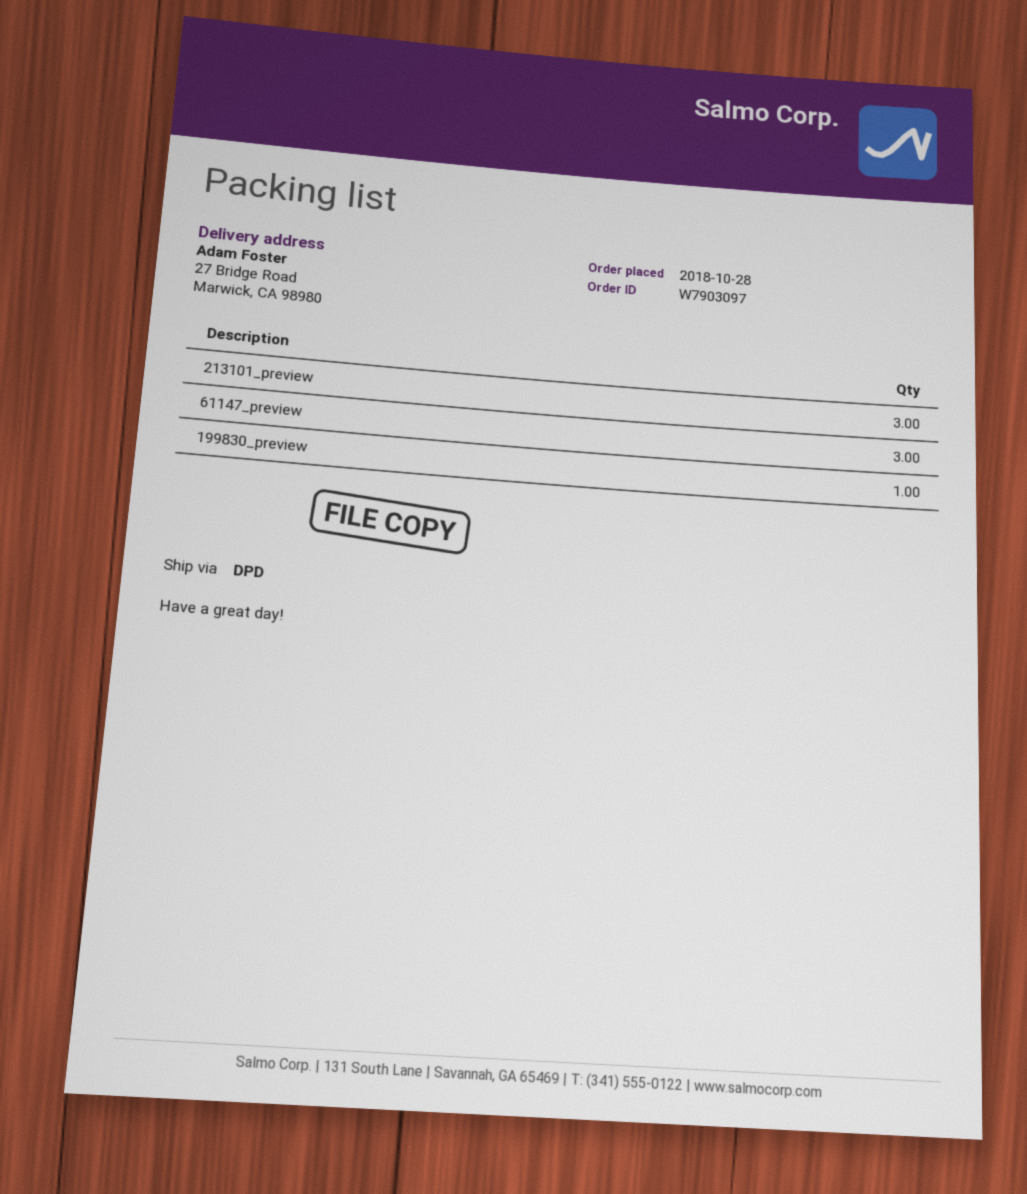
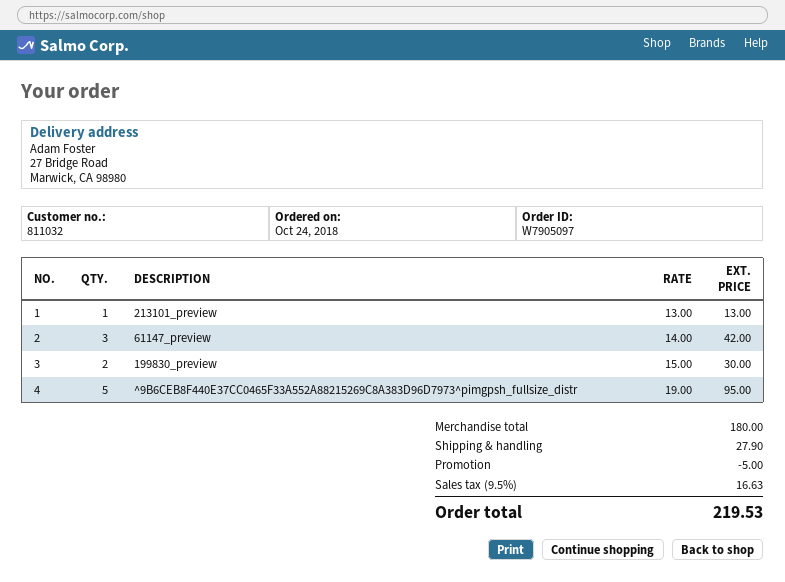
order number: W7903097 -> W7905097
order date: 2018-10-28 -> 2018-10-24
213101_preview: 3 -> 1
199830_preview: 1 -> 2
^9B6CEB8F440E37CC0465F33A552A88215269C8A383D96D7973^pimgpsh_fullsize_distr: none -> 5

